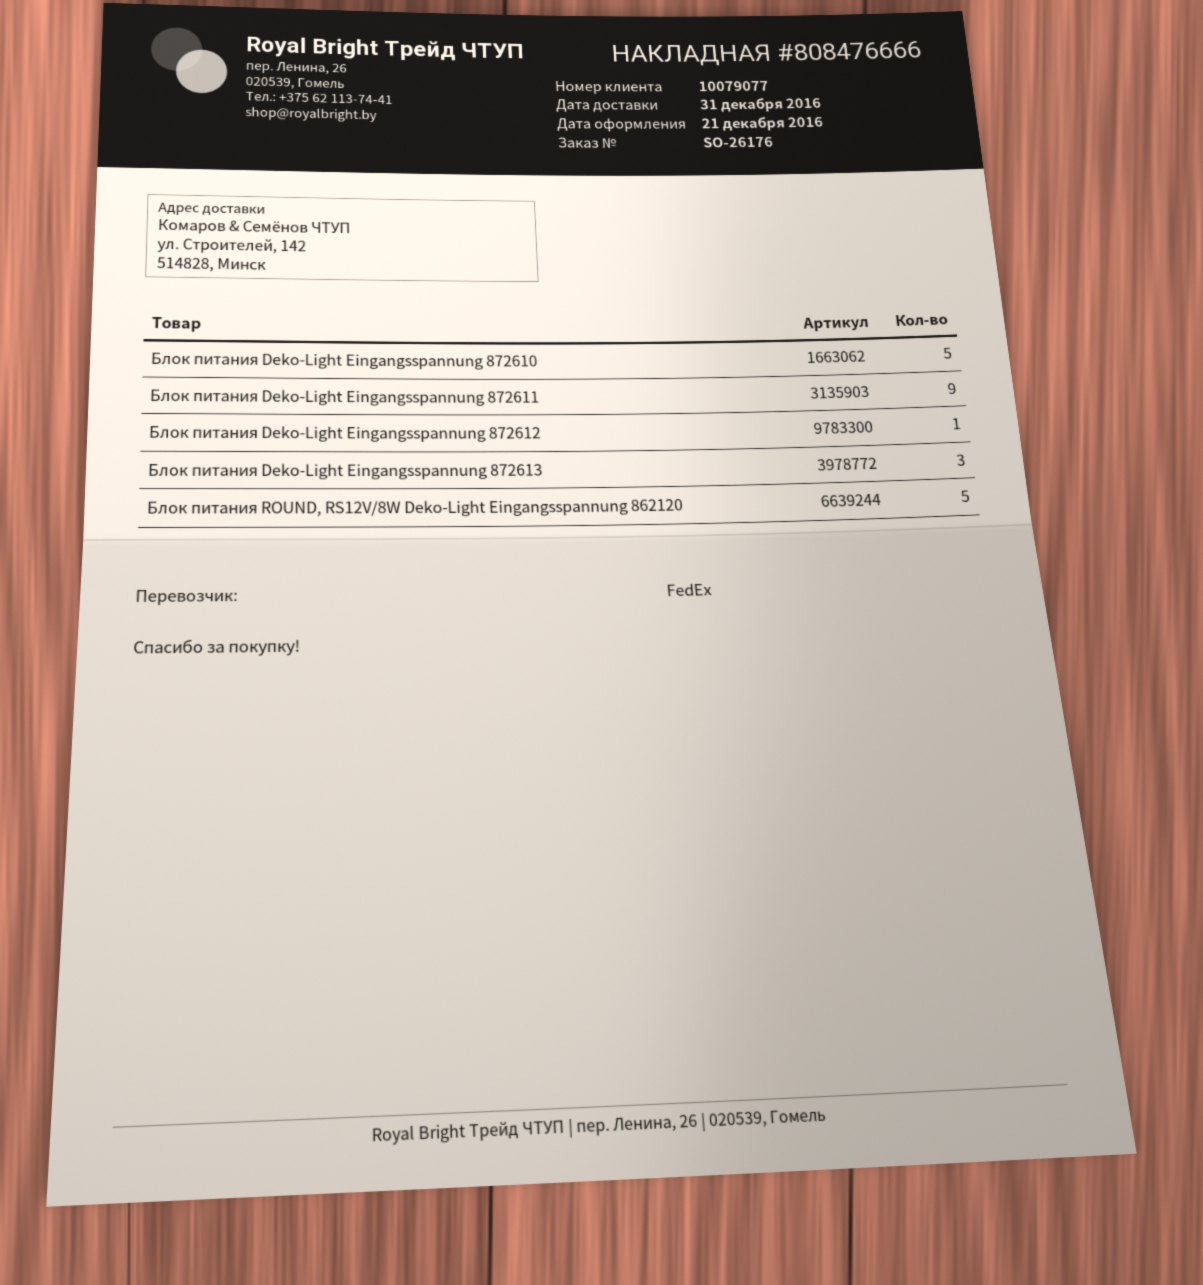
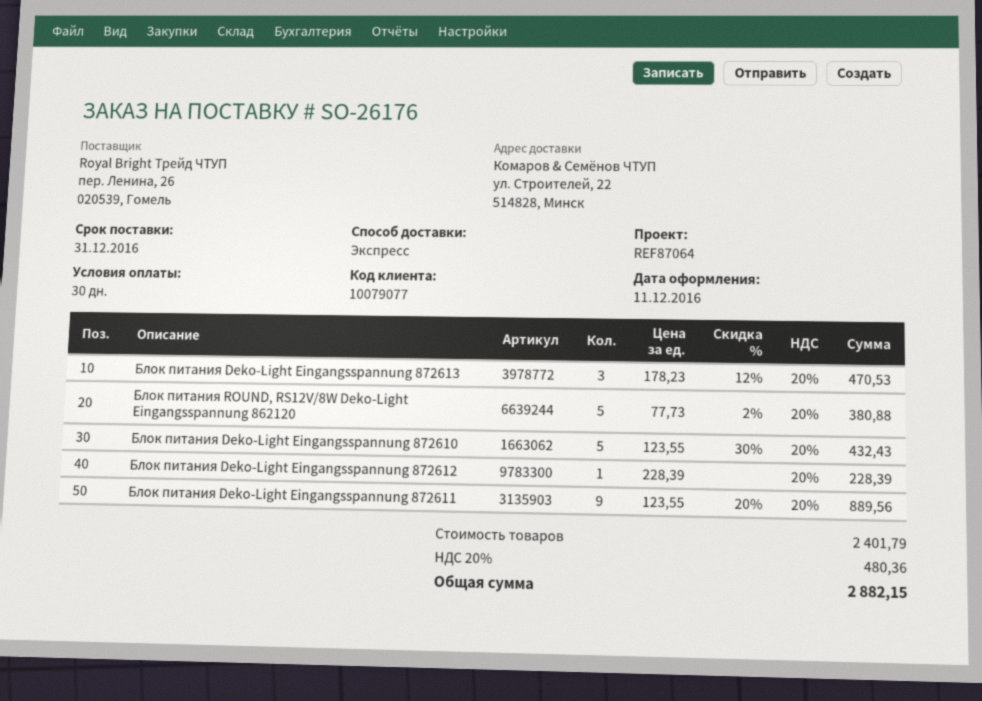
order date: 2016-12-21 -> 2016-12-11
shipping method: FedEx -> express
ship to: ул. Строителей, 142, 514828, Минск -> ул. Строителей, 22, 514828, Минск

